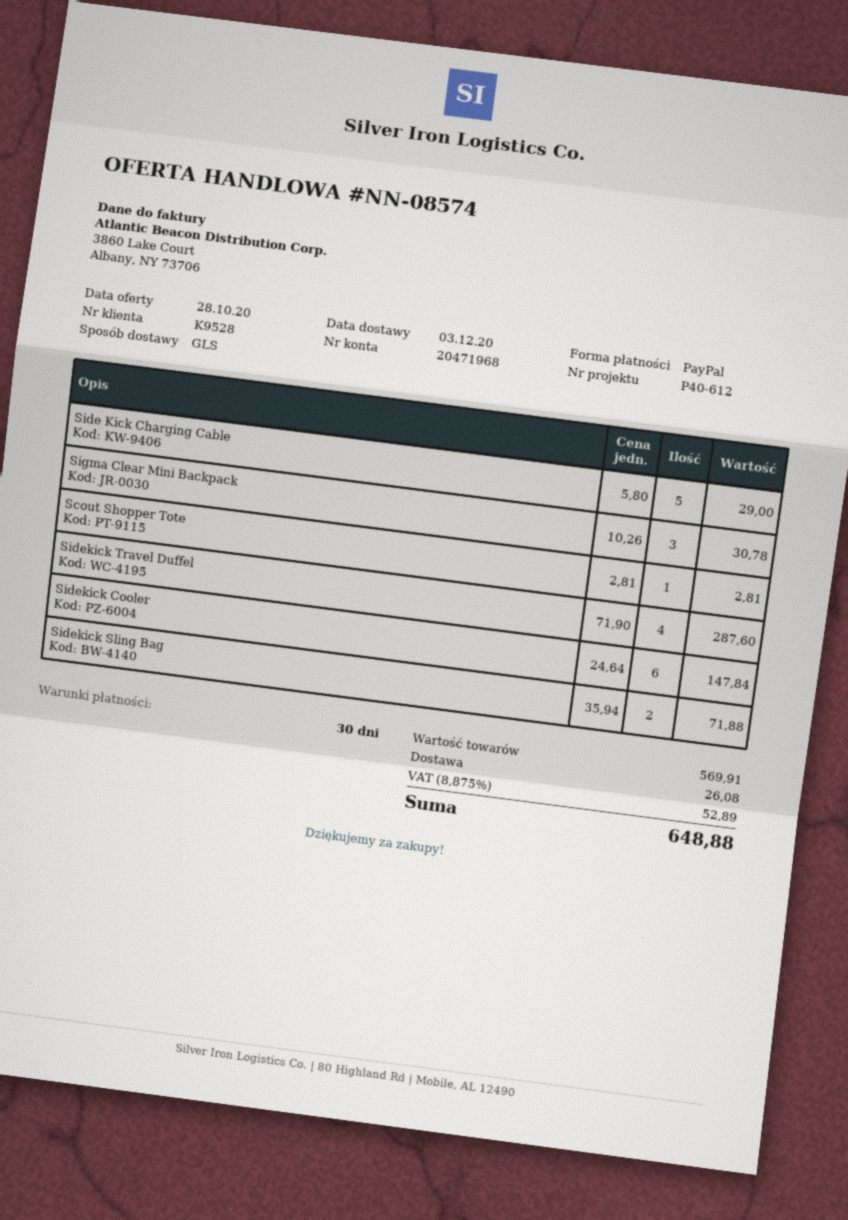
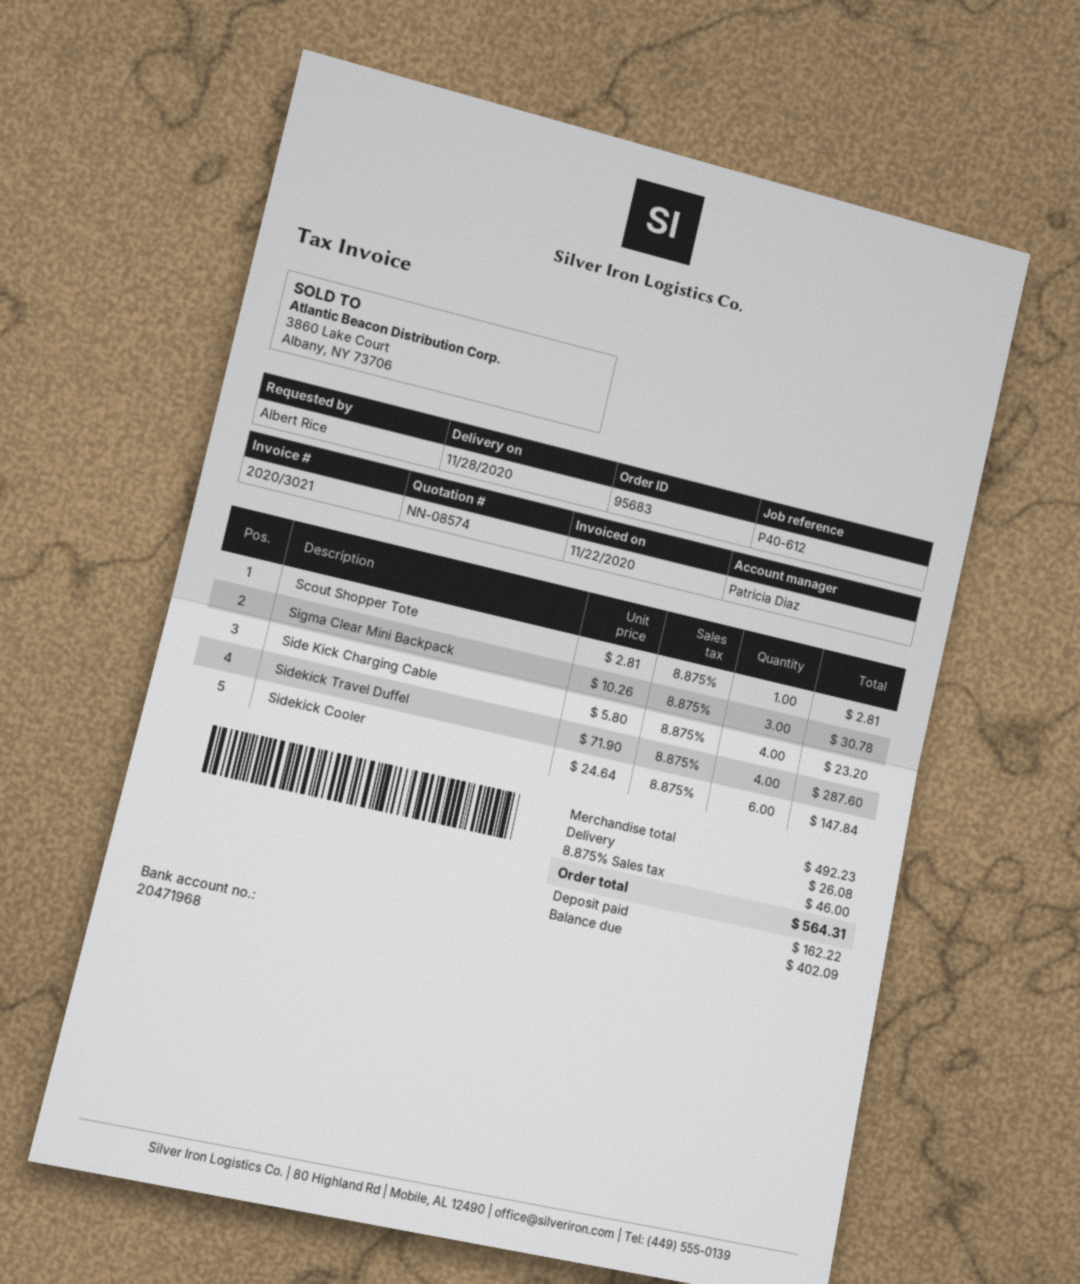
delivery date: 2020-12-03 -> 2020-11-28
Side Kick Charging Cable: 5 x 5.80 = 29.00 -> 4 x 5.80 = 23.20
Sidekick Sling Bag: 2 x 35.94 = 71.88 -> none
subtotal: 569.91 -> 492.23
tax: 8.875% = 52.89 -> 8.875% = 46.00
total: 648.88 -> 564.31

